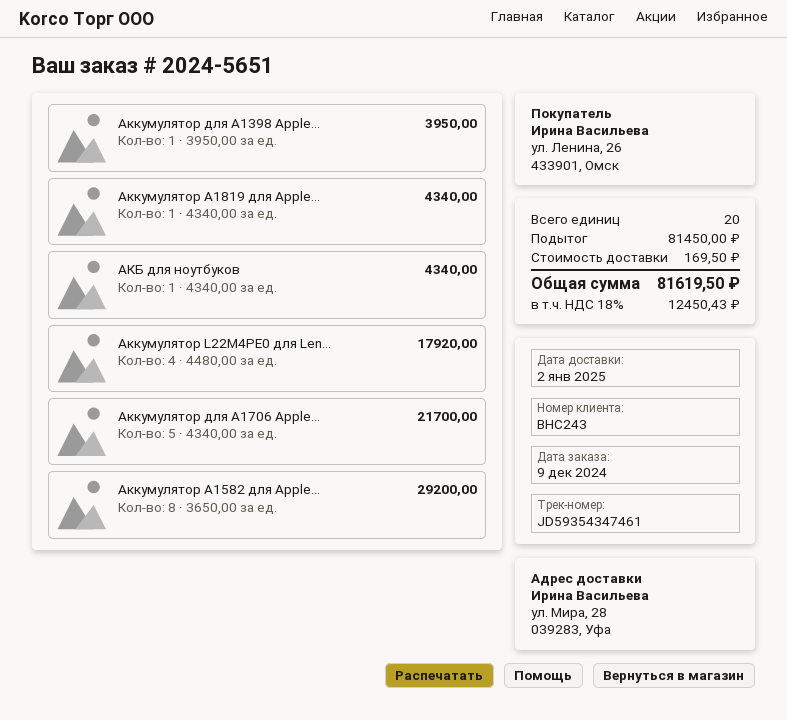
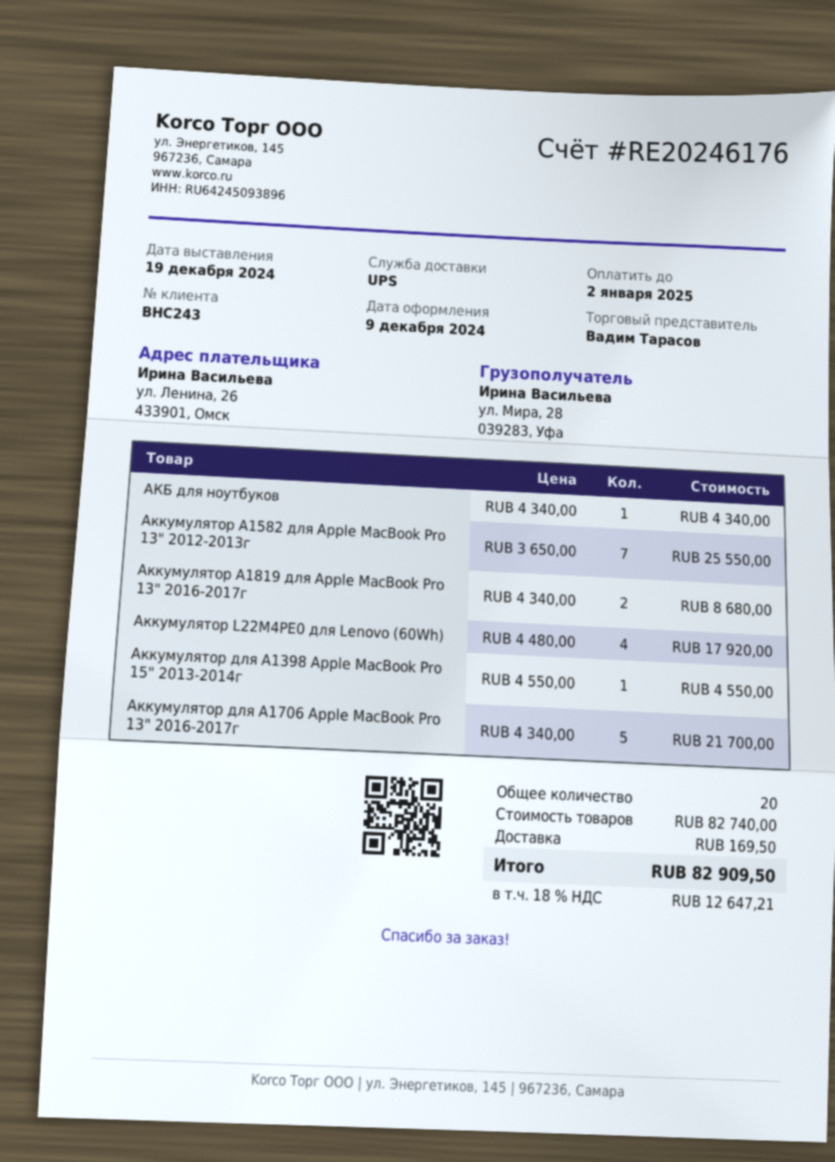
Аккумулятор для A1398 Apple...: 1 x 3950.00 = 3950.00 -> 1 x 4550.00 = 4550.00
Аккумулятор A1819 для Apple...: 1 x 4340.00 = 4340.00 -> 2 x 4340.00 = 8680.00
Аккумулятор A1582 для Apple...: 8 x 3650.00 = 29200.00 -> 7 x 3650.00 = 25550.00
subtotal: 81450.00 -> 82740.00
tax: 18% = 12450.43 -> 18% = 12647.21
total: 81619.50 -> 82909.50

